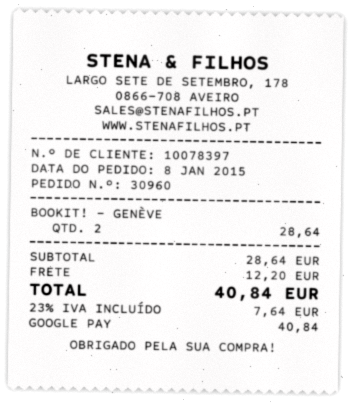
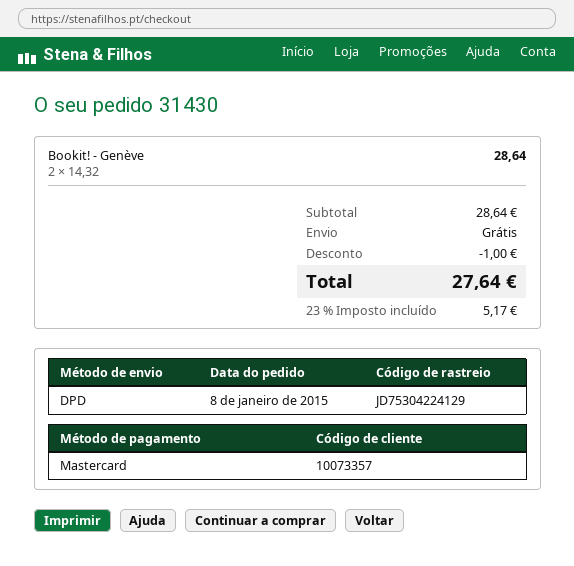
order number: 30960 -> 31430
customer number: 10078397 -> 10073357
payment method: Google Pay -> Mastercard
discount: none -> 1.00
shipping: 12.20 -> 0.00
tax: 23% = 7.64 -> 23% = 5.17
total: 40.84 -> 27.64

